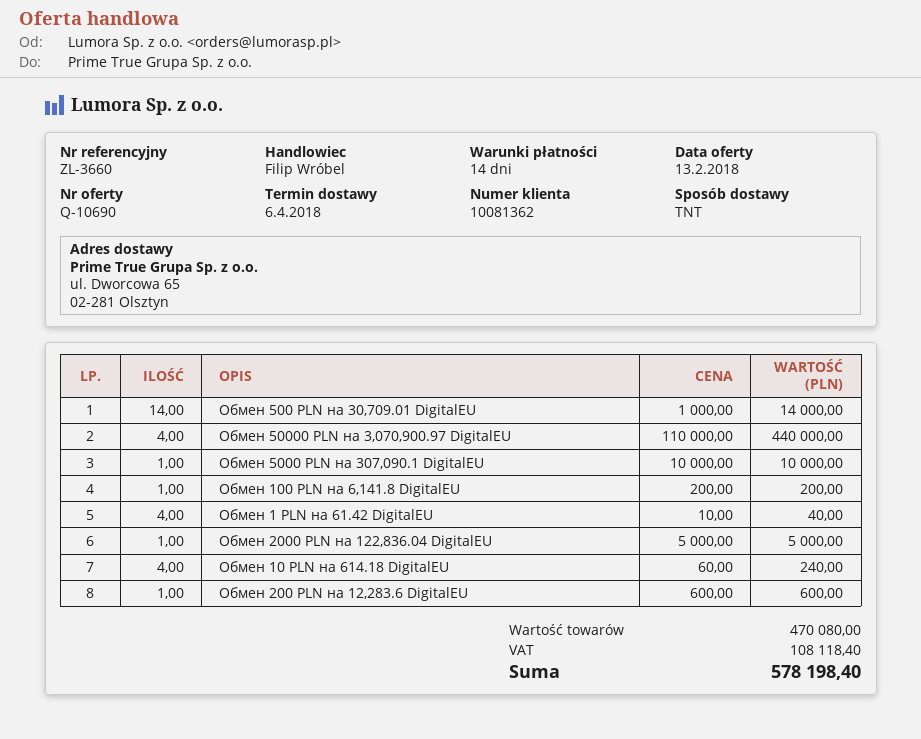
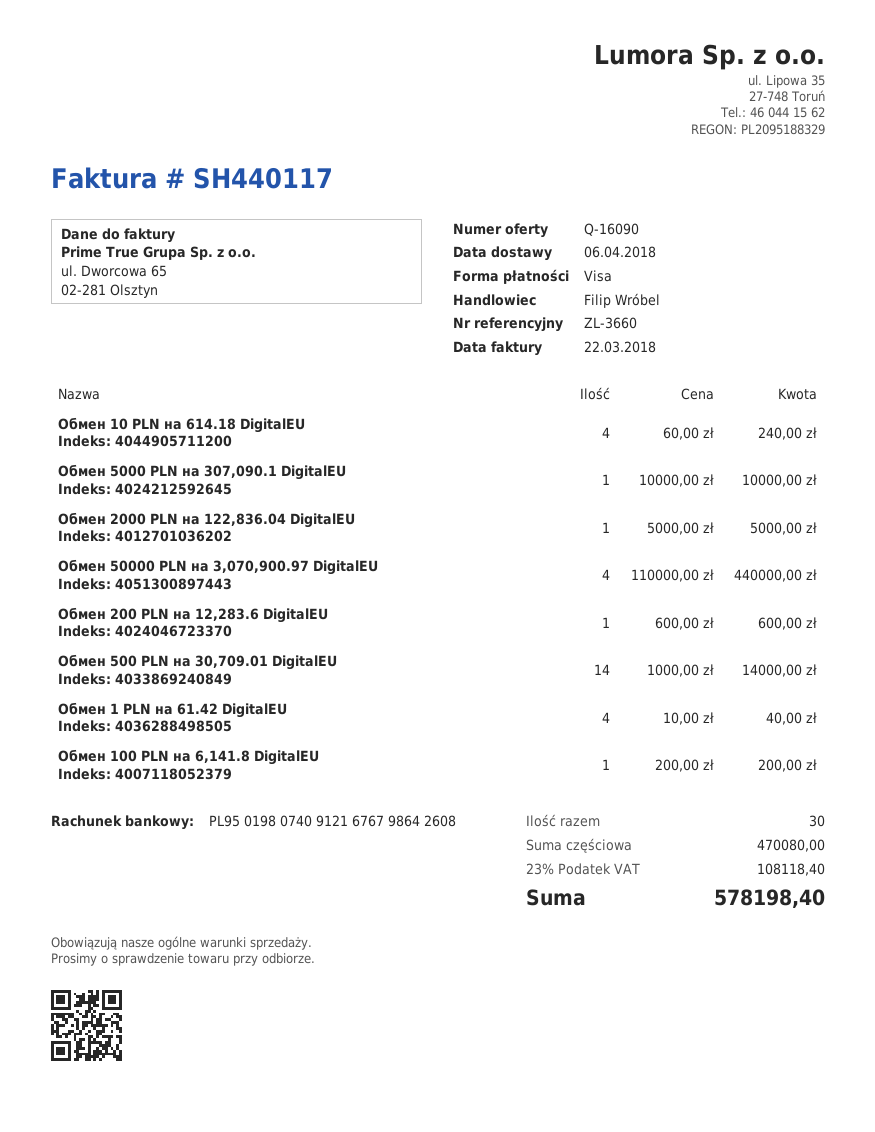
quote number: Q-10690 -> Q-16090

